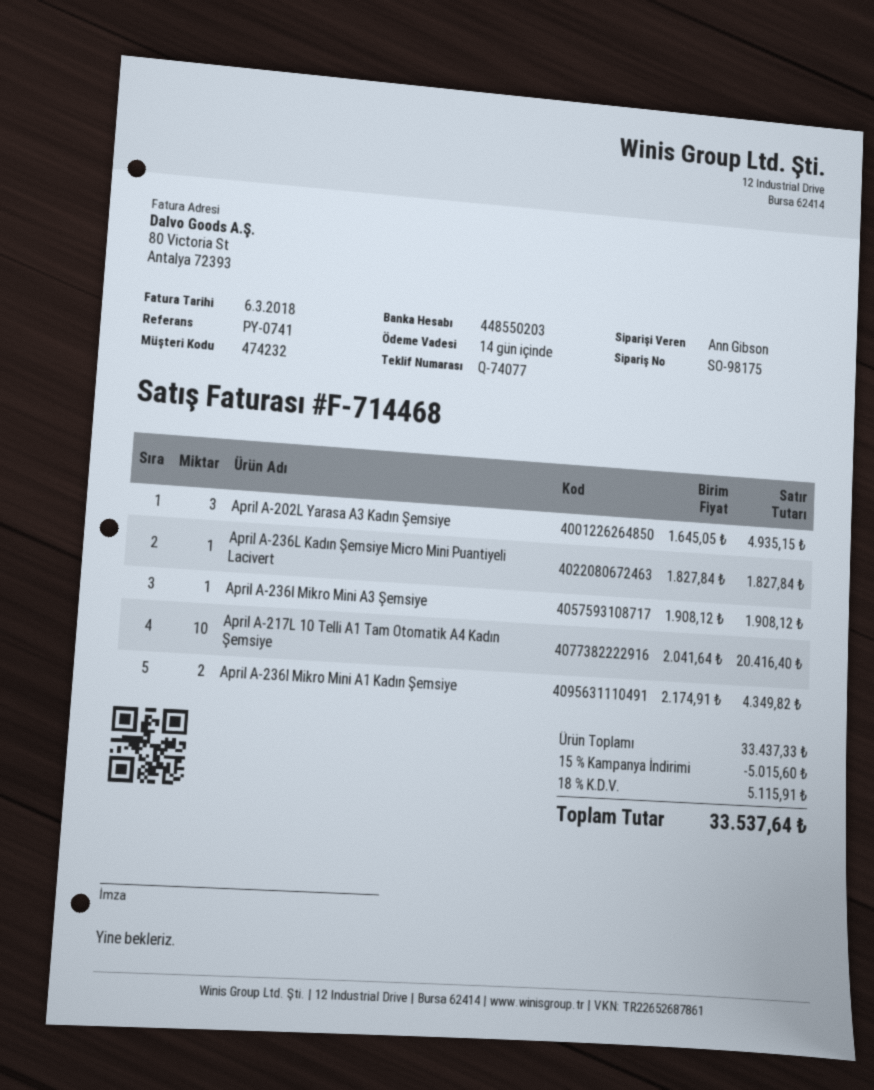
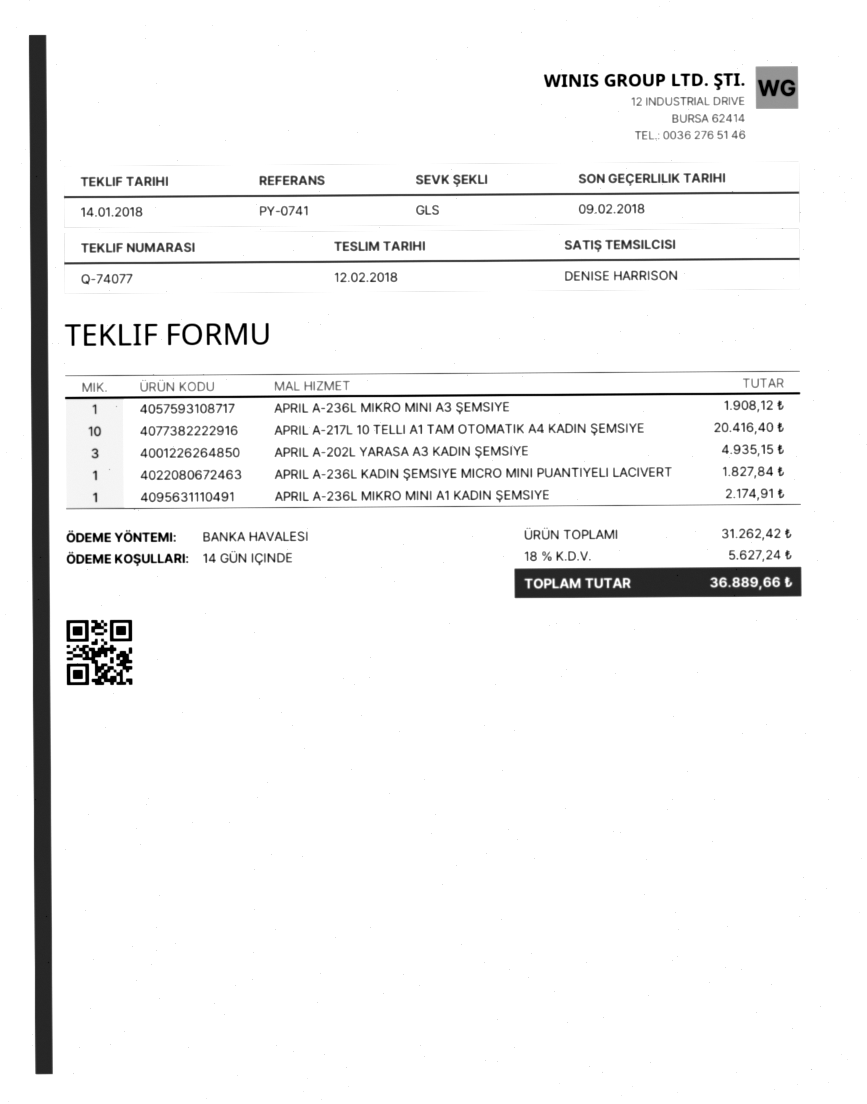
April A-236l Mikro Mini A1 Kadın Şemsiye: 2 for 4349.82 -> 1 for 2174.91
subtotal: 33437.33 -> 31262.42
discount: 15% = 5015.60 -> none
tax: 18% = 5115.91 -> 18% = 5627.24
total: 33537.64 -> 36889.66

